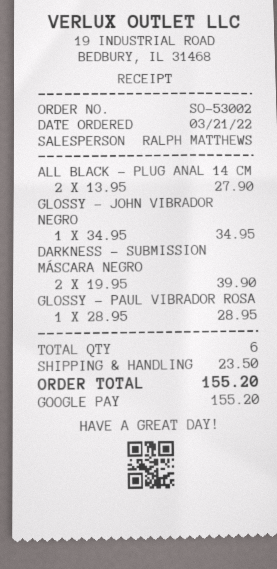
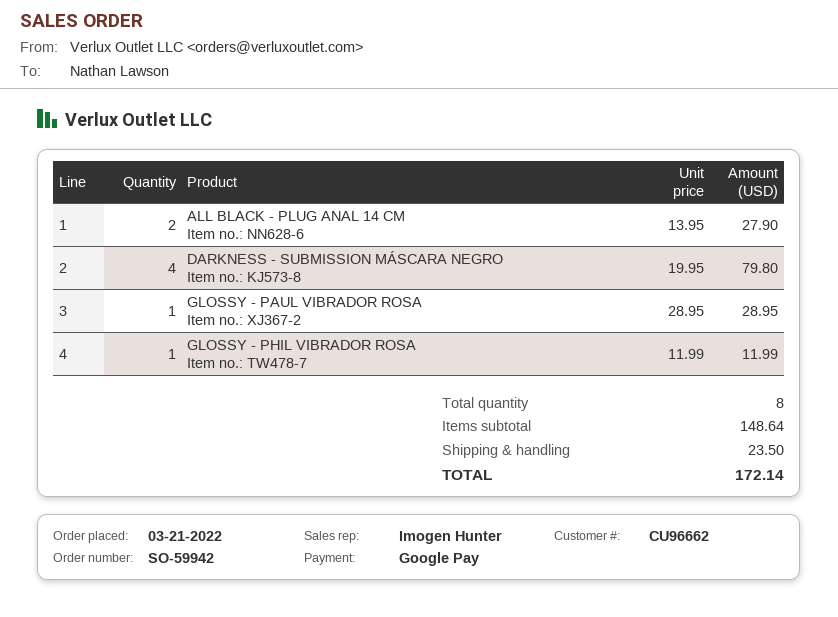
order number: SO-53002 -> SO-59942
sales rep: RALPH MATTHEWS -> Imogen Hunter
GLOSSY - JOHN VIBRADOR NEGRO: 1 x 34.95 = 34.95 -> none
DARKNESS - SUBMISSION MÁSCARA NEGRO: 2 x 19.95 = 39.90 -> 4 x 19.95 = 79.80
GLOSSY - PHIL VIBRADOR ROSA: none -> 1 x 11.99 = 11.99
total quantity: 6 -> 8
total: 155.20 -> 172.14

